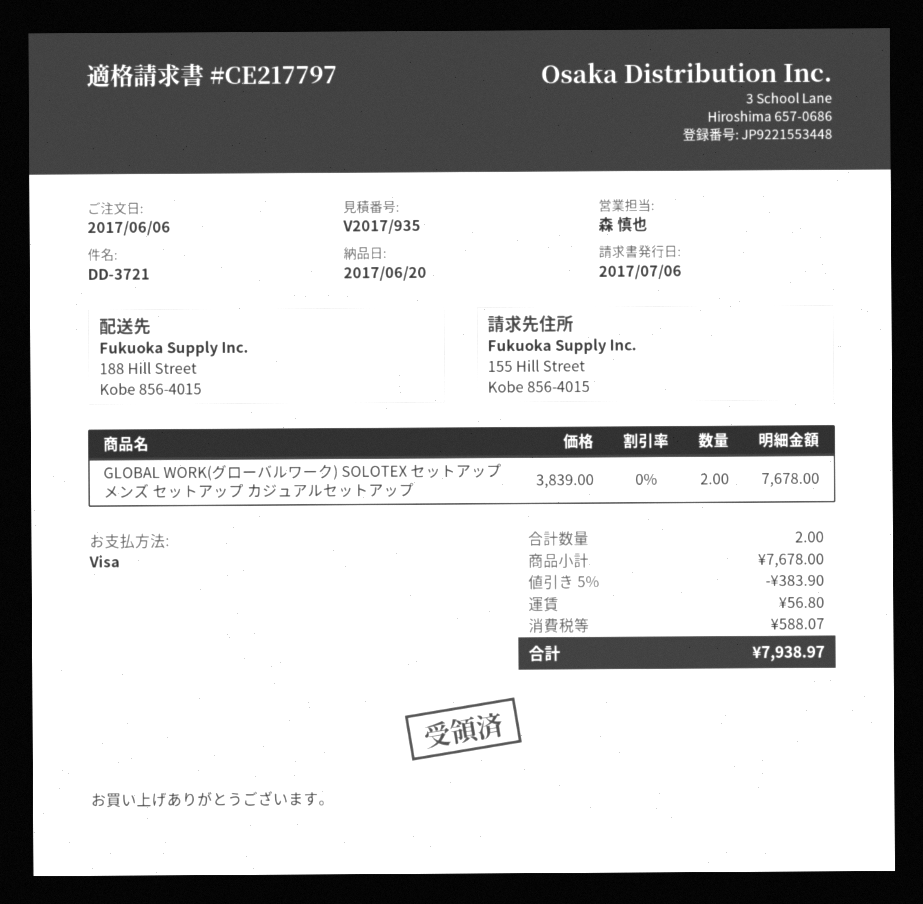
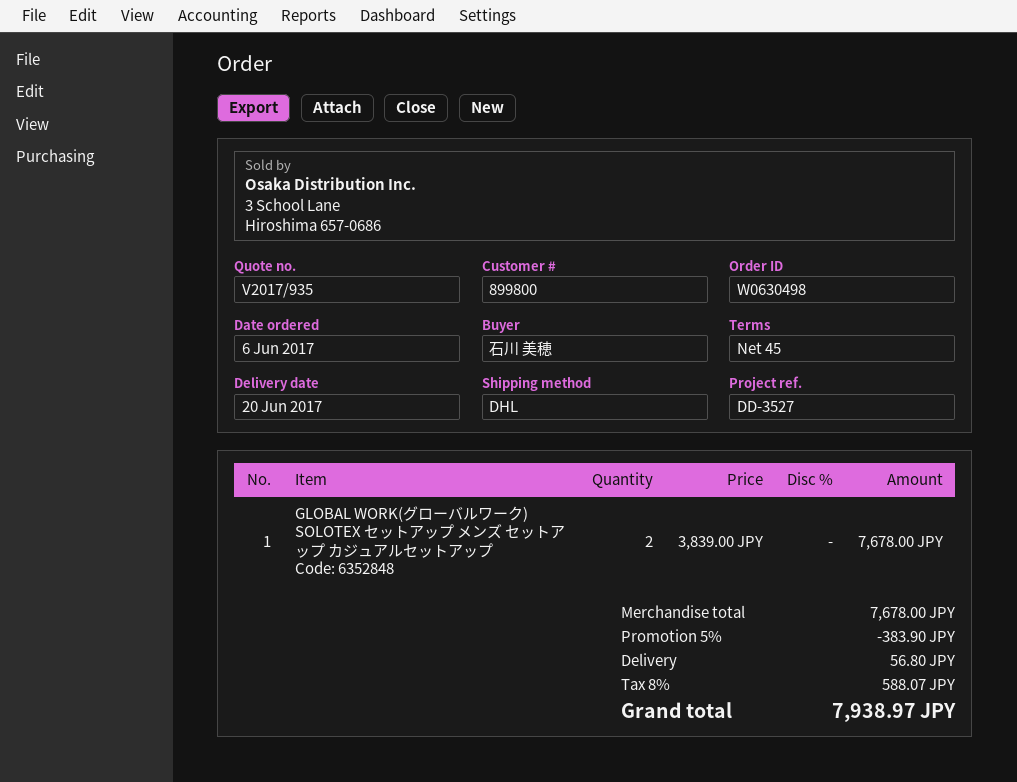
reference: DD-3721 -> DD-3527

